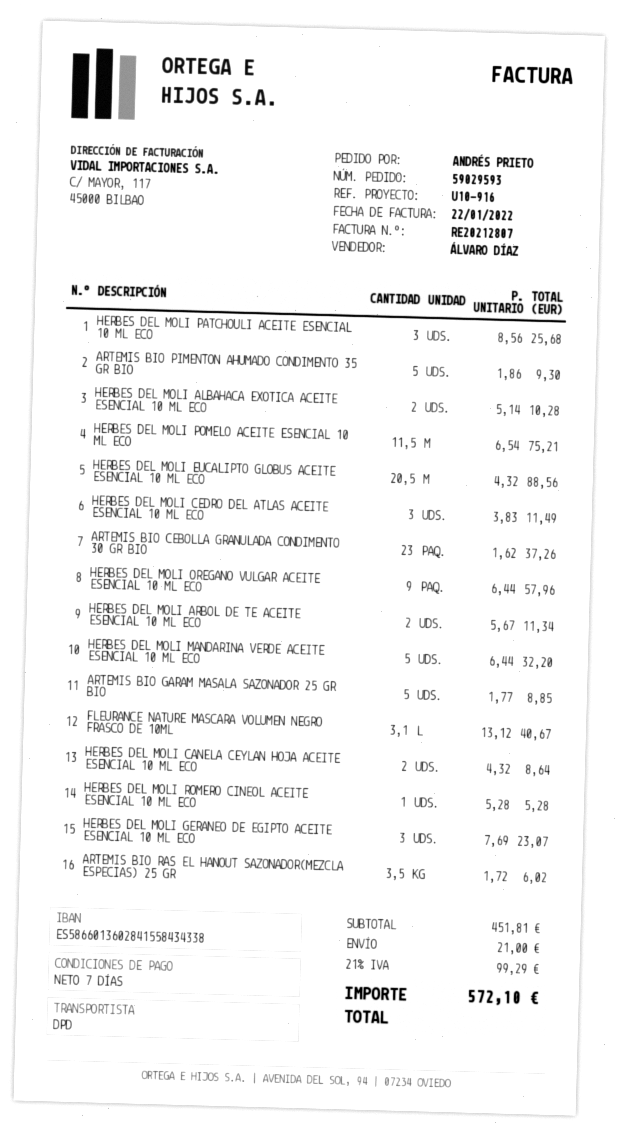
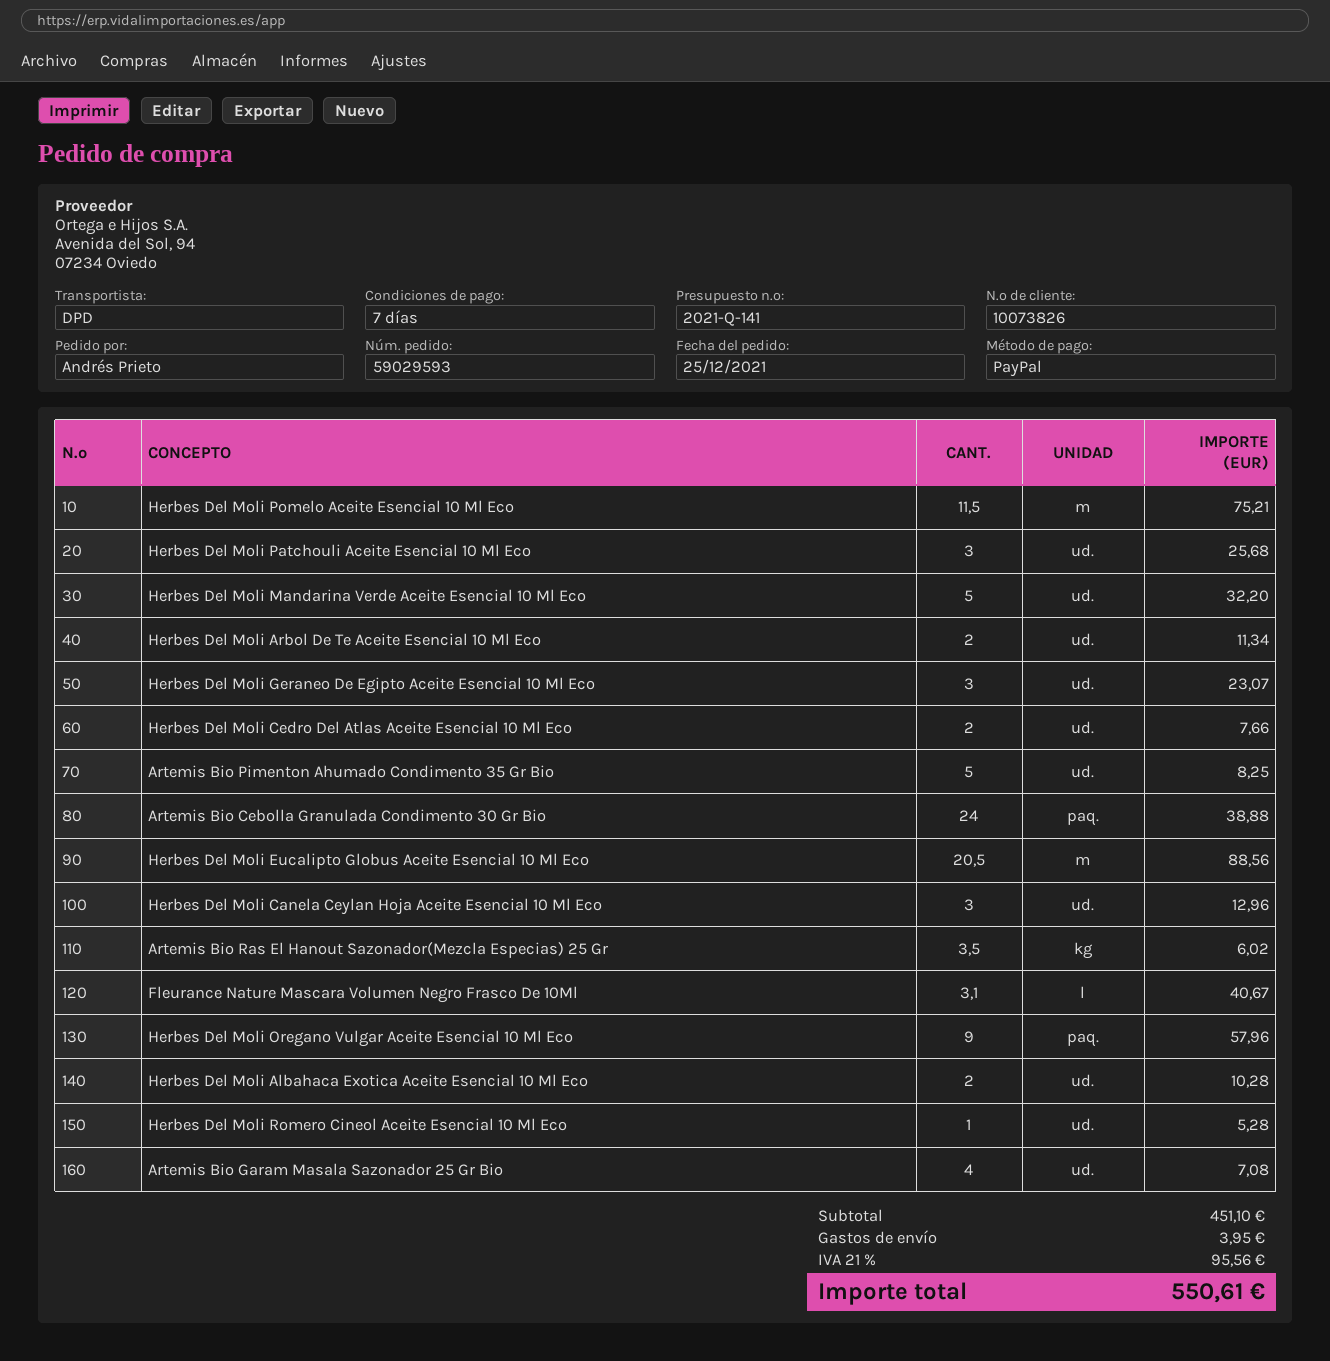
ARTEMIS BIO PIMENTON AHUMADO CONDIMENTO 35 GR BIO: 5 for 9.30 -> 5 for 8.25
HERBES DEL MOLI CEDRO DEL ATLAS ACEITE ESENCIAL 10 ML ECO: 3 for 11.49 -> 2 for 7.66
ARTEMIS BIO CEBOLLA GRANULADA CONDIMENTO 30 GR BIO: 23 for 37.26 -> 24 for 38.88
ARTEMIS BIO GARAM MASALA SAZONADOR 25 GR BIO: 5 for 8.85 -> 4 for 7.08
HERBES DEL MOLI CANELA CEYLAN HOJA ACEITE ESENCIAL 10 ML ECO: 2 for 8.64 -> 3 for 12.96
subtotal: 451.81 -> 451.10
shipping: 21.00 -> 3.95
tax: 21% = 99.29 -> 21% = 95.56
total: 572.10 -> 550.61

